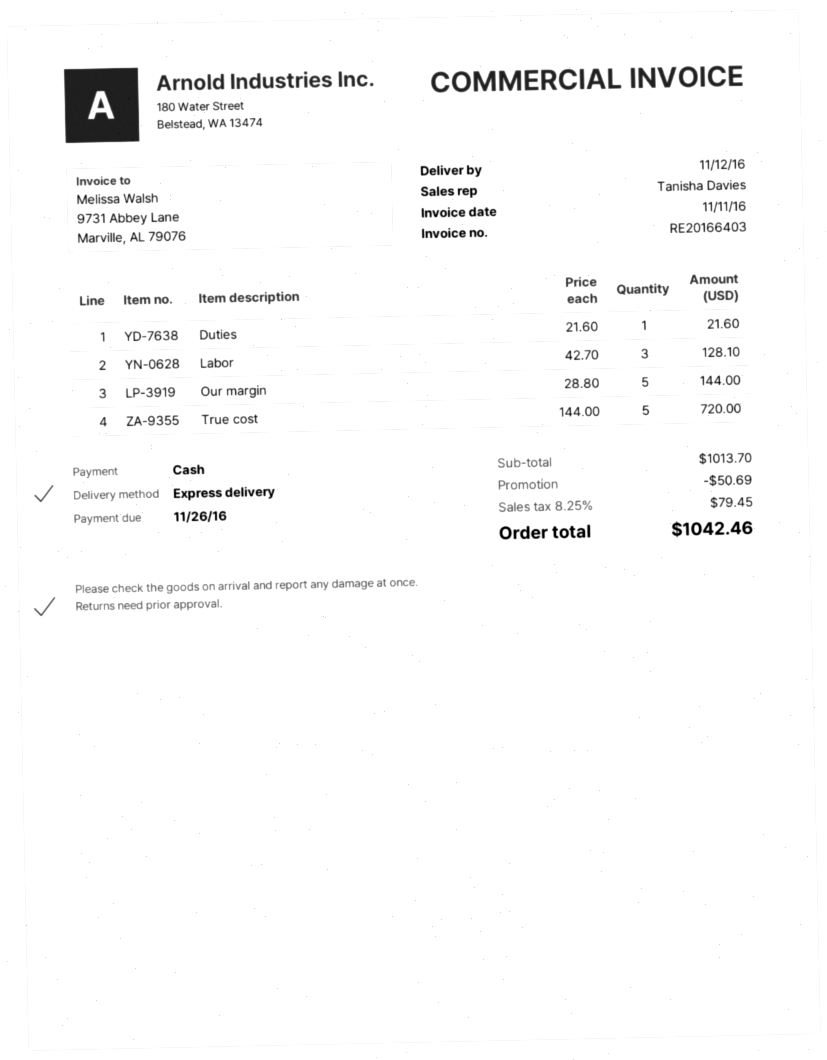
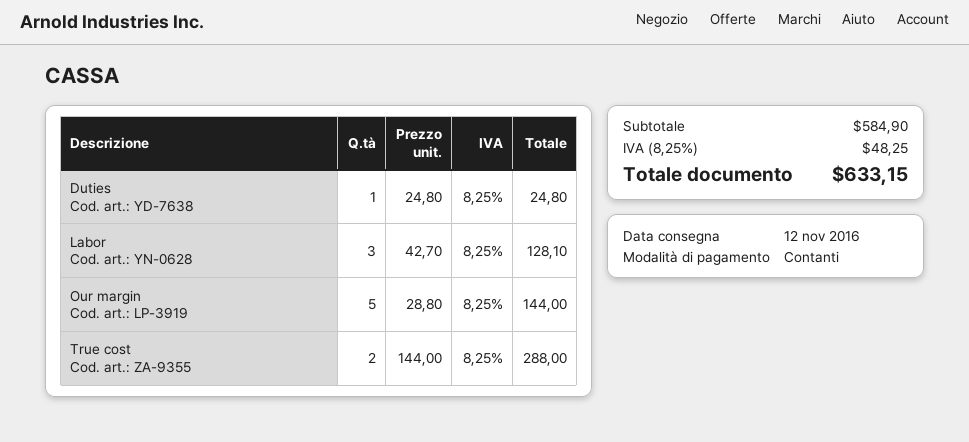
Duties: 1 x 21.60 = 21.60 -> 1 x 24.80 = 24.80
True cost: 5 x 144.00 = 720.00 -> 2 x 144.00 = 288.00
subtotal: 1013.70 -> 584.90
discount: 50.69 -> none
tax: 8.25% = 79.45 -> 8.25% = 48.25
total: 1042.46 -> 633.15

